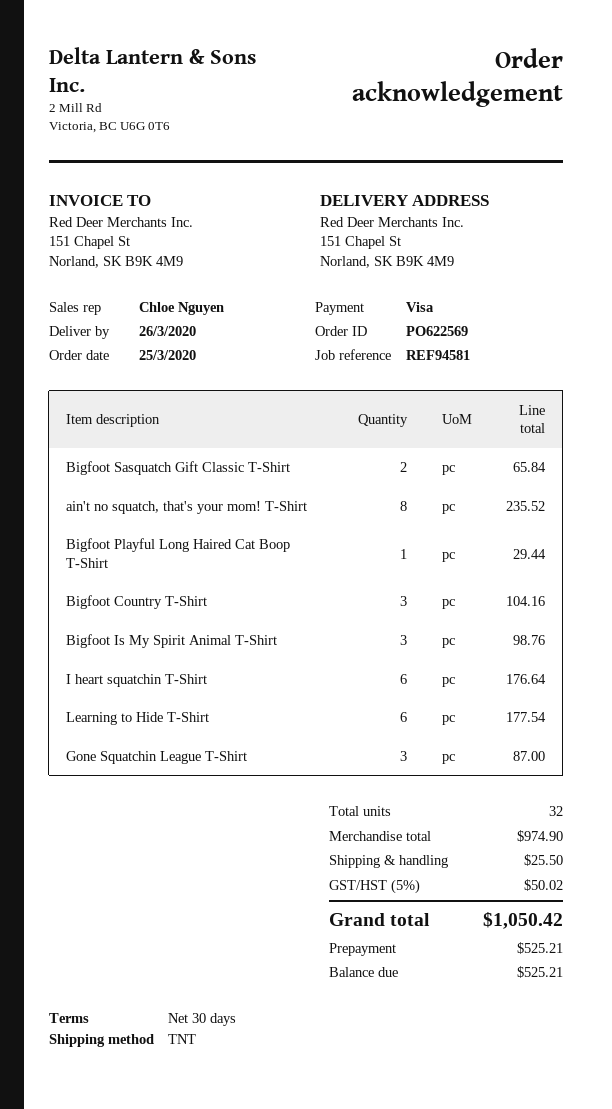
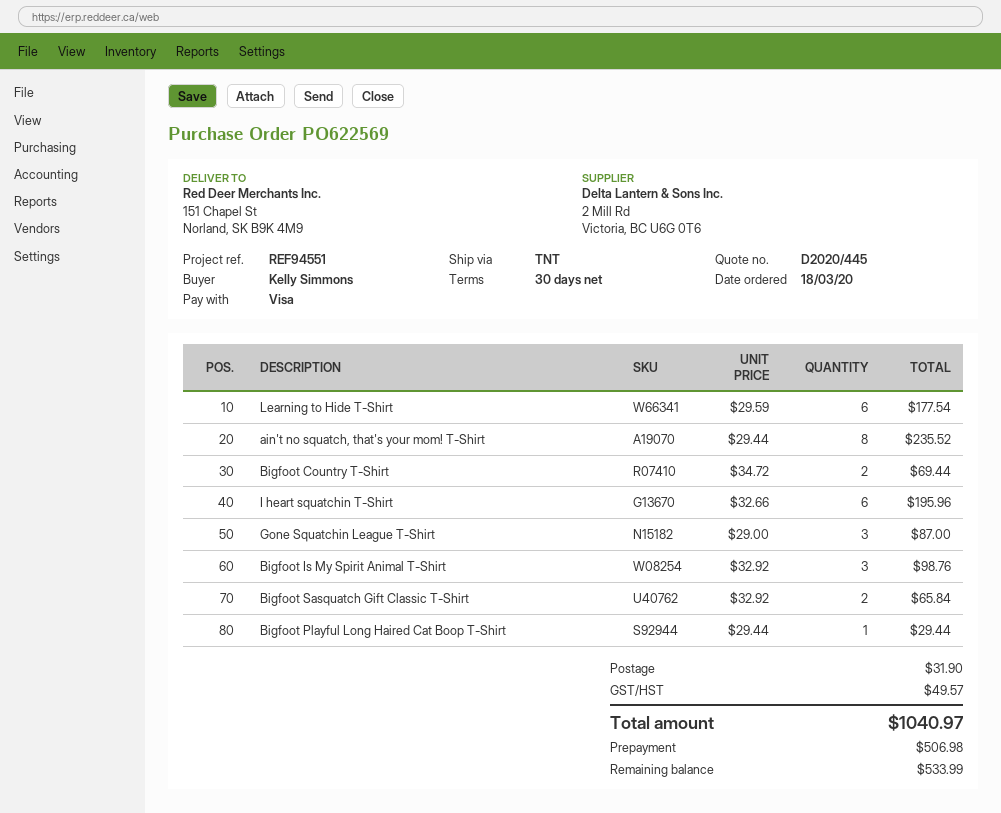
order date: 2020-03-25 -> 2020-03-18
reference: REF94581 -> REF94551
Bigfoot Country T-Shirt: 3 for 104.16 -> 2 for 69.44
I heart squatchin T-Shirt: 6 for 176.64 -> 6 for 195.96
shipping: 25.50 -> 31.90
tax: 50.02 -> 49.57
total: 1050.42 -> 1040.97
deposit: 525.21 -> 506.98
balance: 525.21 -> 533.99

